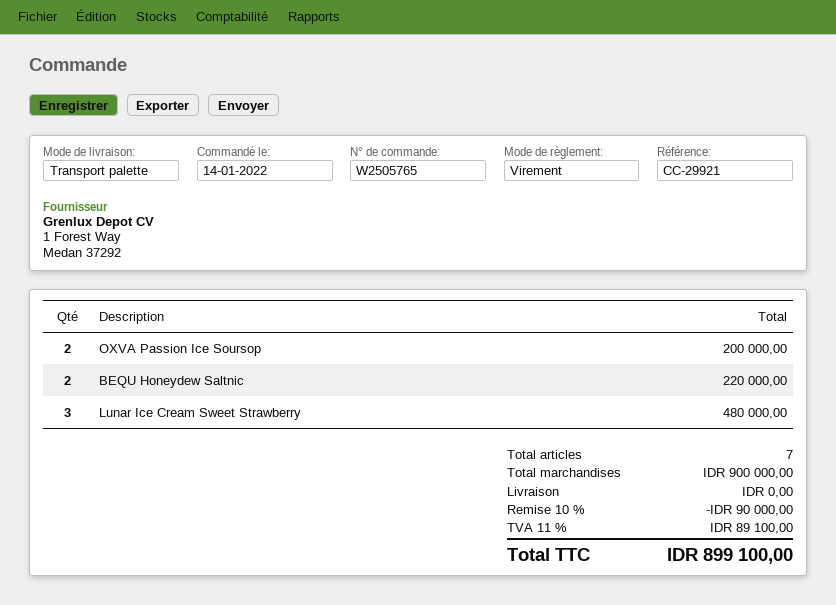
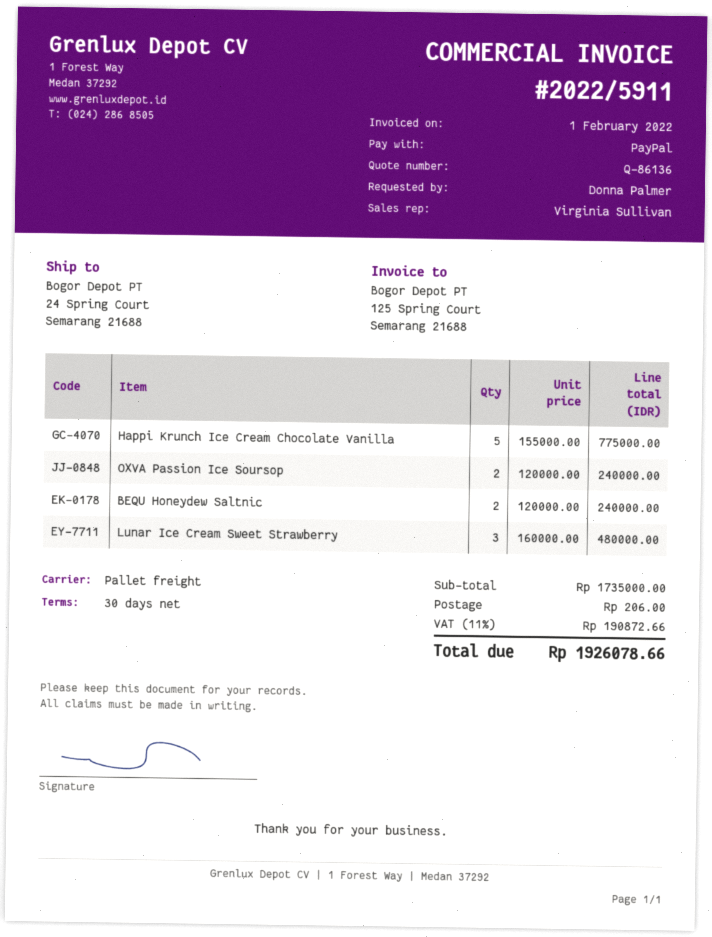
payment method: bank transfer -> PayPal
OXVA Passion Ice Soursop: 2 for 200000.00 -> 2 for 240000.00
BEQU Honeydew Saltnic: 2 for 220000.00 -> 2 for 240000.00
Happi Krunch Ice Cream Chocolate Vanilla: none -> 5 for 775000.00
subtotal: 900000.00 -> 1735000.00
discount: 10% = 90000.00 -> none
shipping: 0.00 -> 206.00
tax: 11% = 89100.00 -> 11% = 190872.66
total: 899100.00 -> 1926078.66

